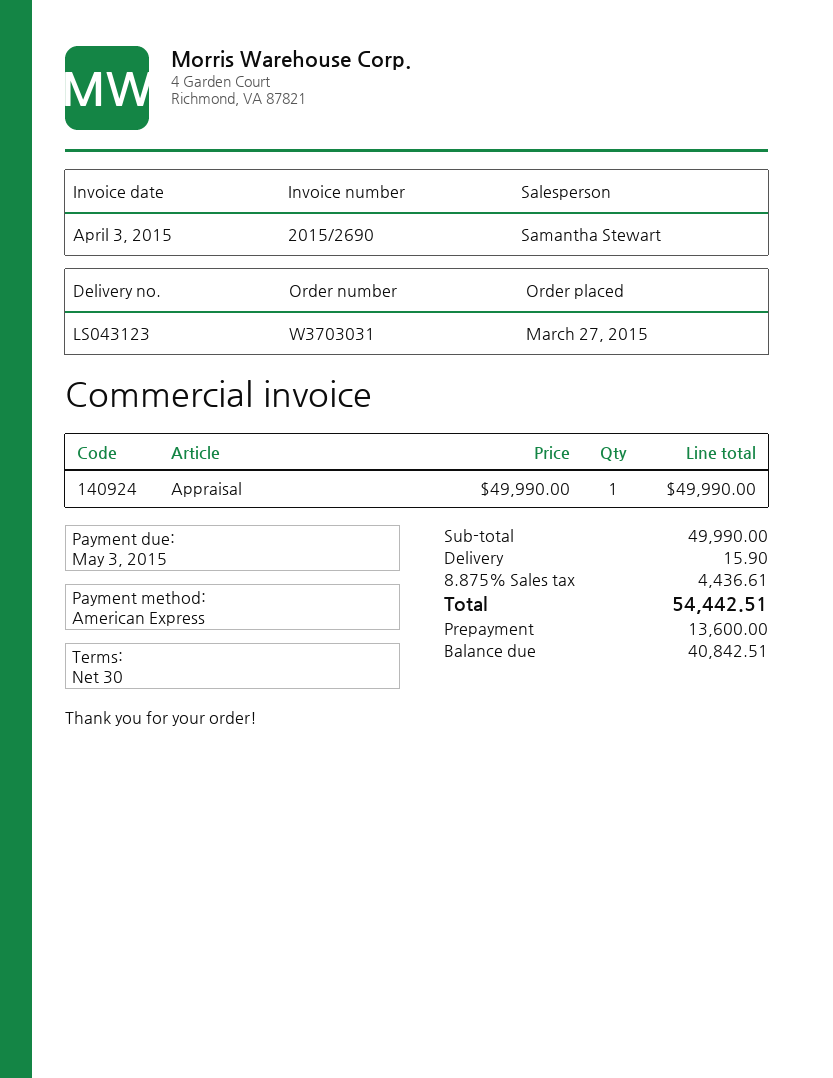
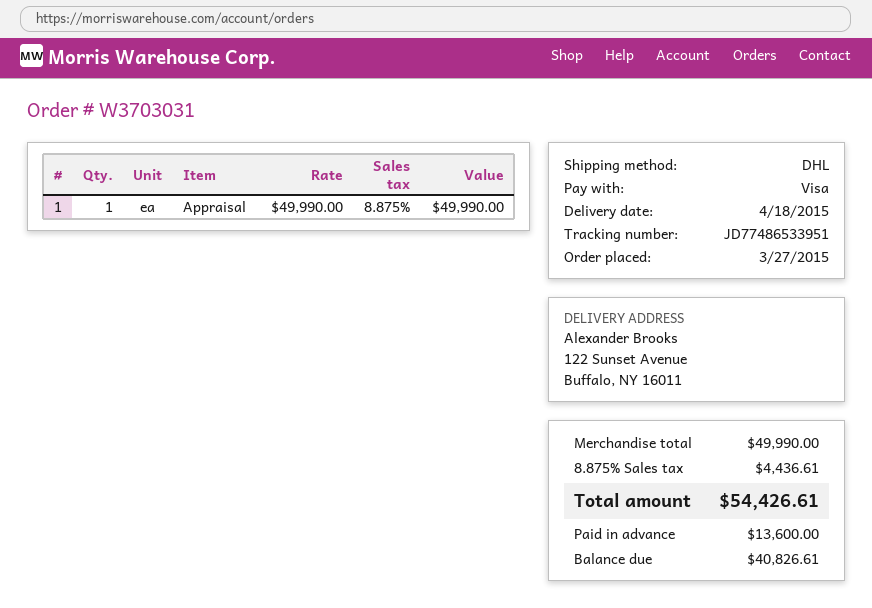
payment method: American Express -> Visa
shipping: 15.90 -> none
total: 54442.51 -> 54426.61
balance: 40842.51 -> 40826.61

